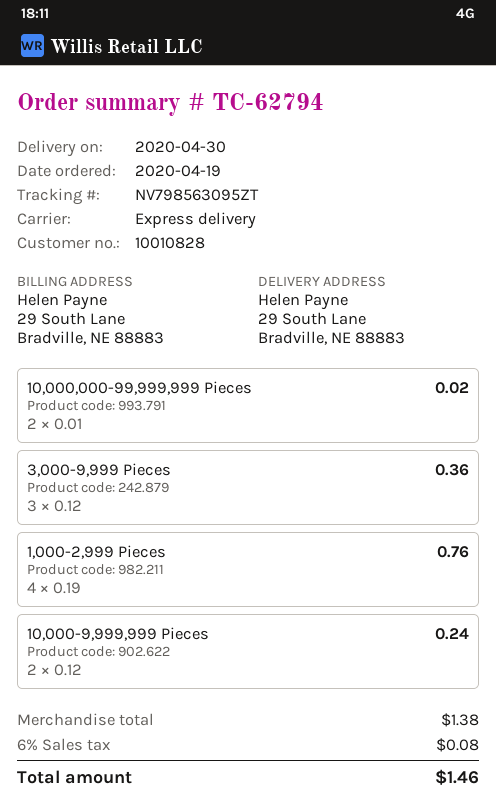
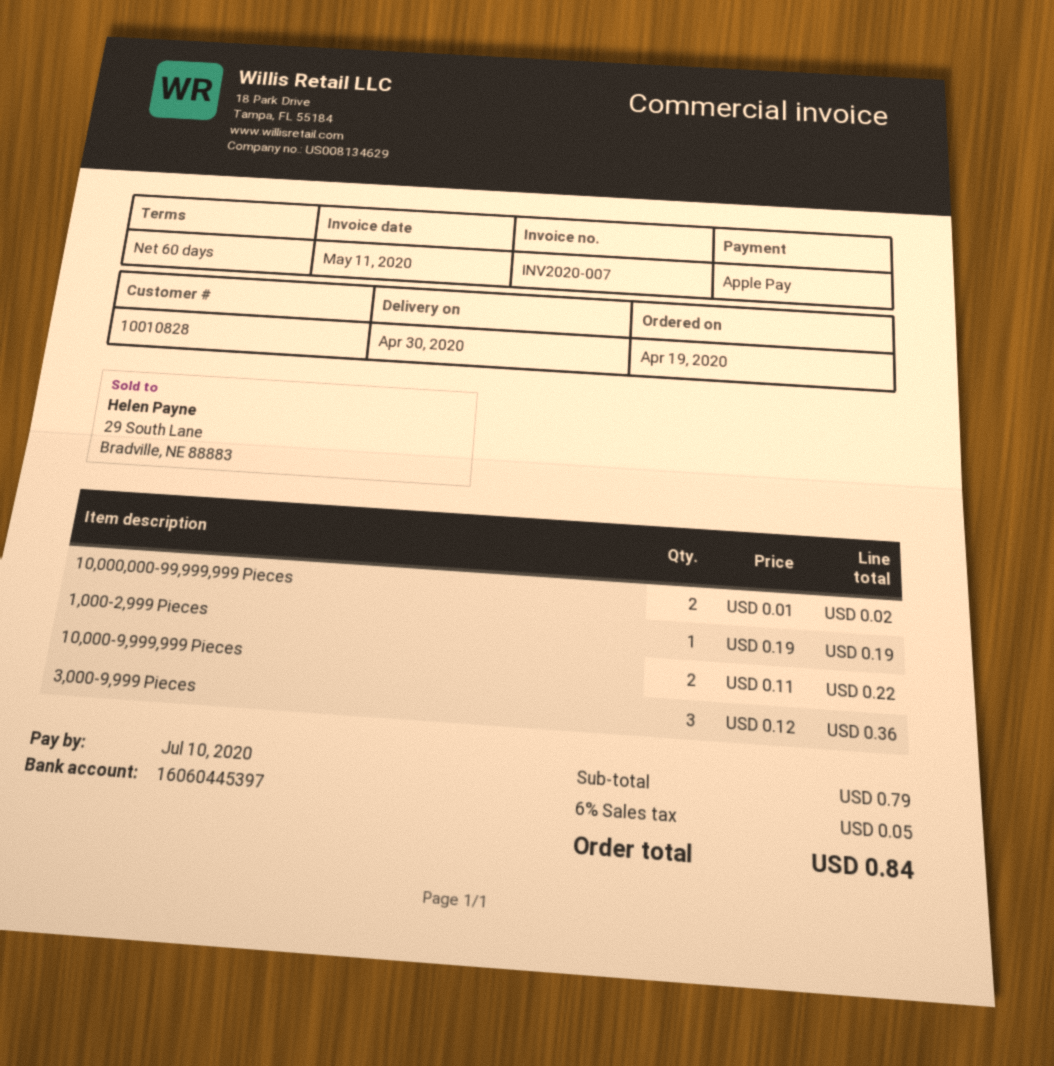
1,000-2,999 Pieces: 4 x 0.19 = 0.76 -> 1 x 0.19 = 0.19
10,000-9,999,999 Pieces: 2 x 0.12 = 0.24 -> 2 x 0.11 = 0.22
subtotal: 1.38 -> 0.79
tax: 6% = 0.08 -> 6% = 0.05
total: 1.46 -> 0.84

